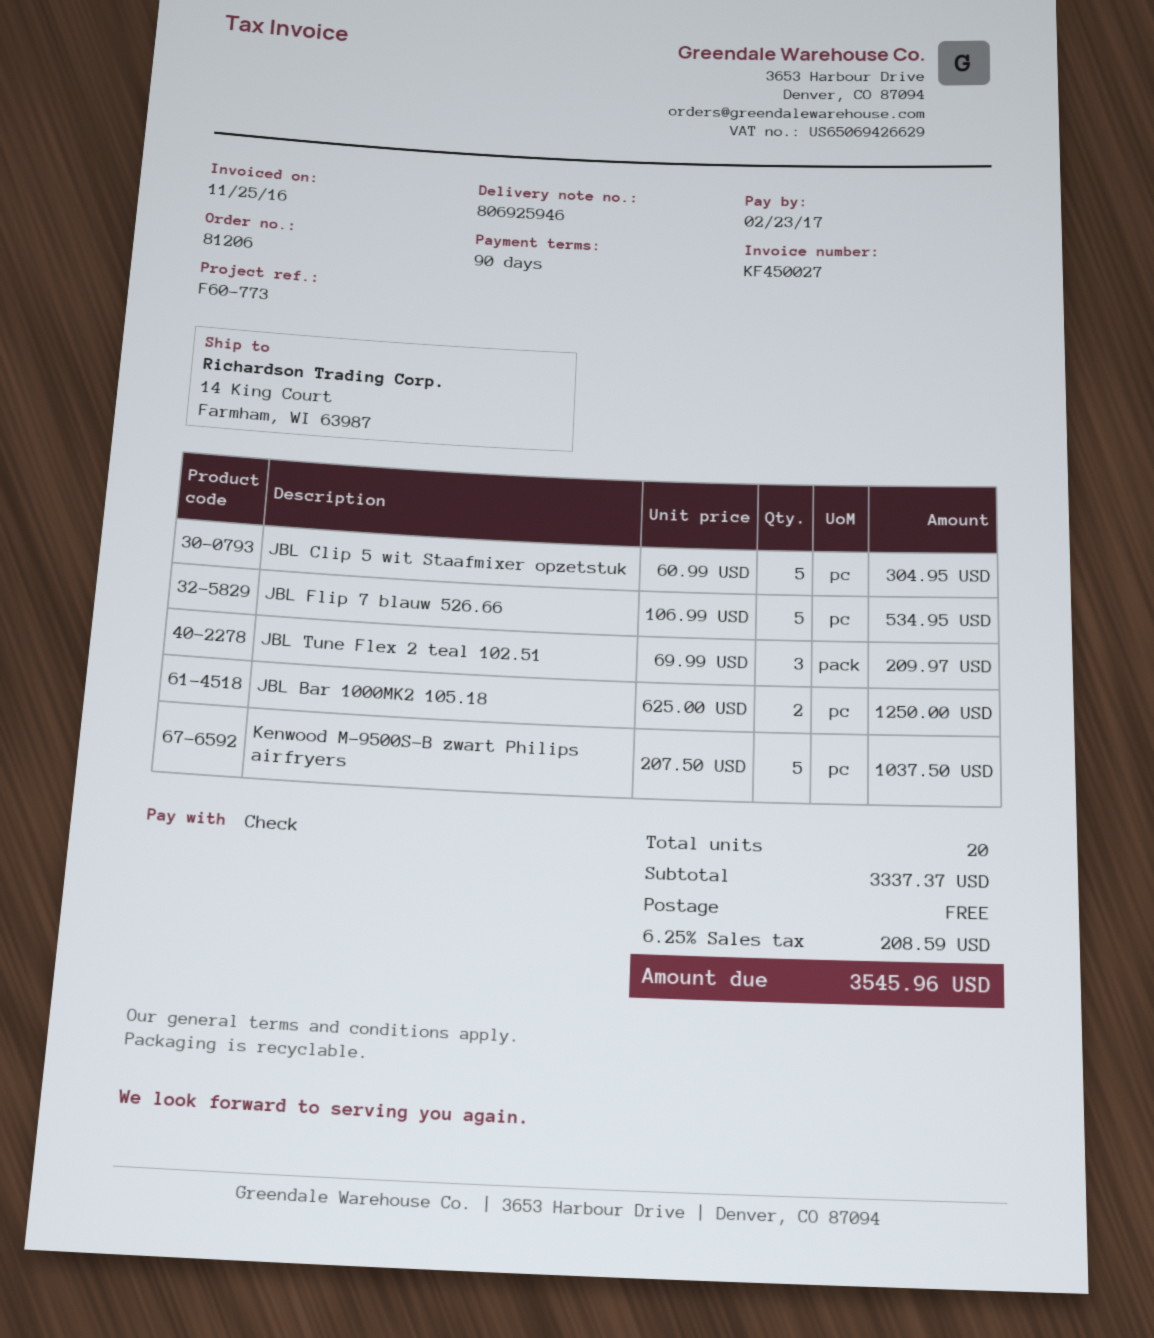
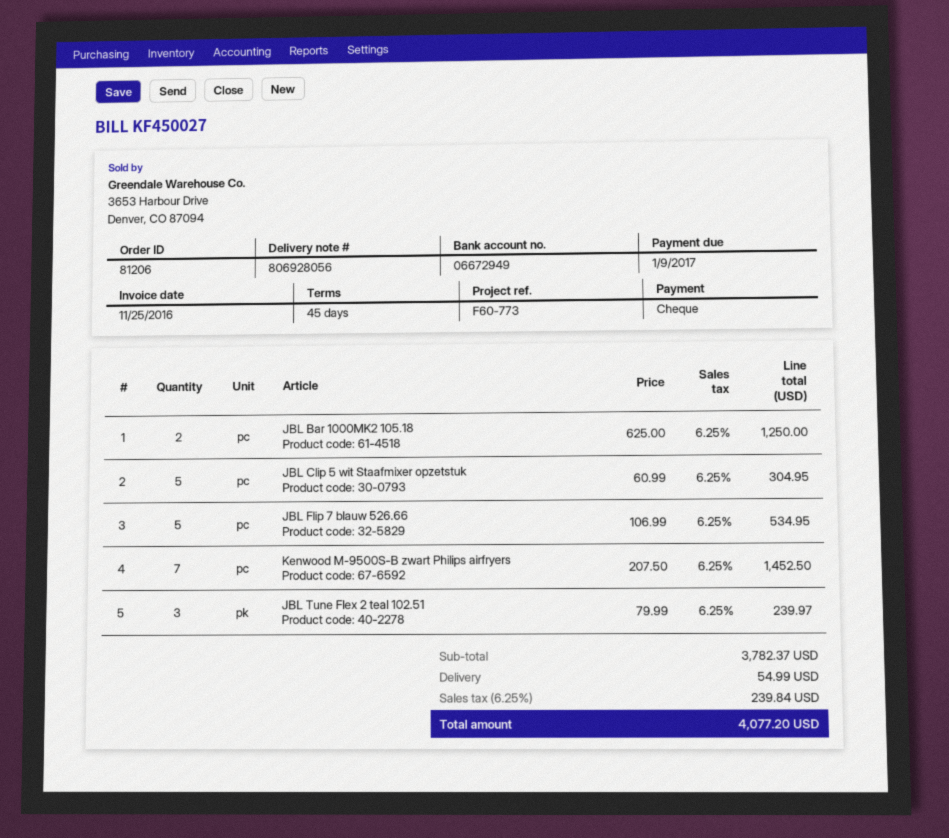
delivery note number: 806925946 -> 806928056
payment terms: 90 days -> 45 days
due date: 2017-02-23 -> 2017-01-09
JBL Tune Flex 2 teal 102.51: 3 x 69.99 = 209.97 -> 3 x 79.99 = 239.97
Kenwood M-9500S-B zwart Philips airfryers: 5 x 207.50 = 1037.50 -> 7 x 207.50 = 1452.50
subtotal: 3337.37 -> 3782.37
shipping: 0.00 -> 54.99
tax: 6.25% = 208.59 -> 6.25% = 239.84
total: 3545.96 -> 4077.20

